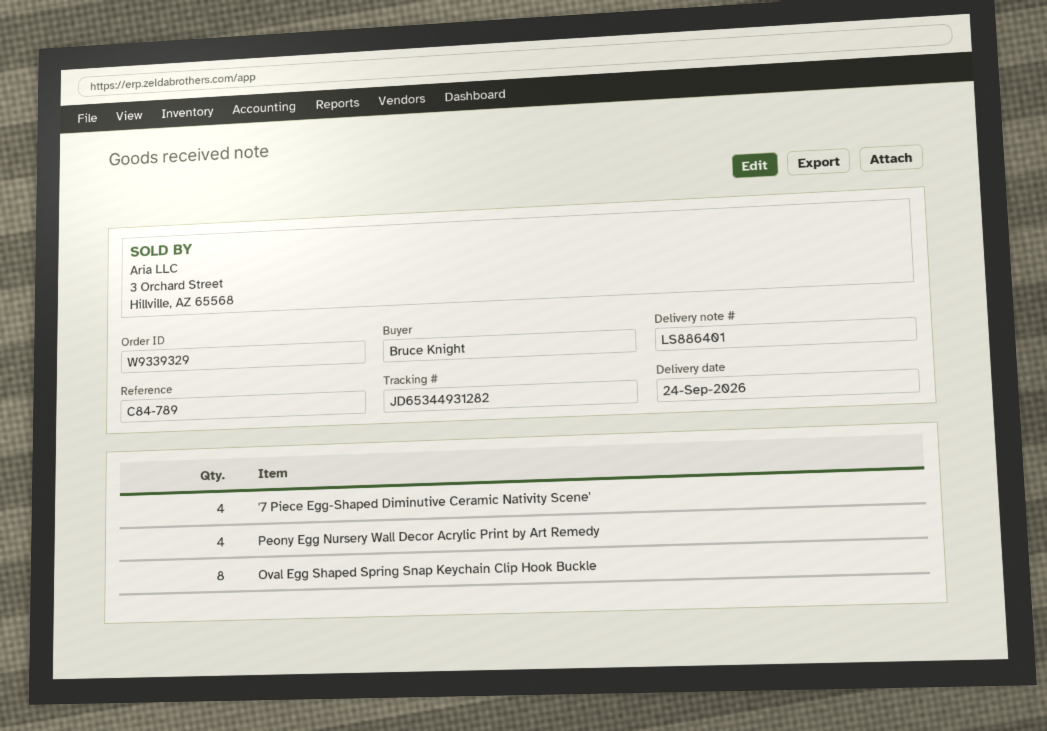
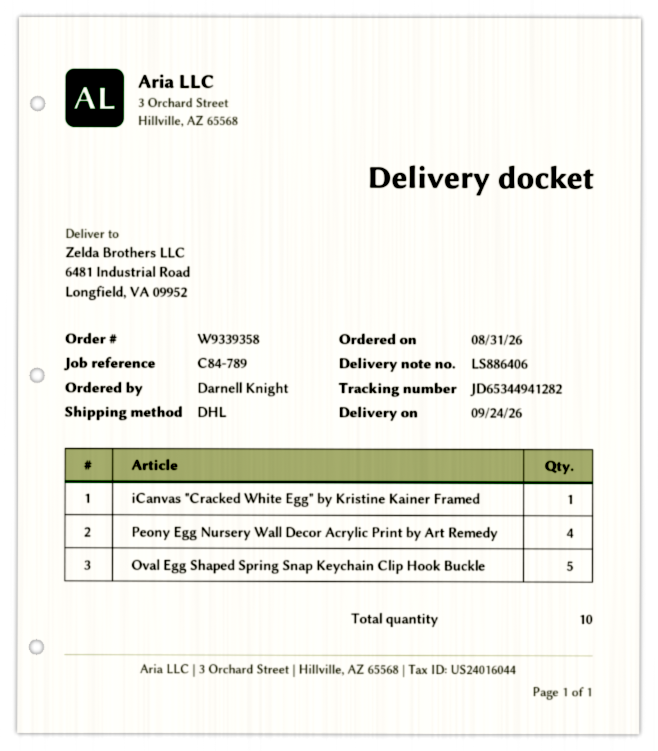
order number: W9339329 -> W9339358
delivery note number: LS886401 -> LS886406
ordered by: Bruce Knight -> Darnell Knight
tracking number: JD65344931282 -> JD65344941282
'7 Piece Egg-Shaped Diminutive Ceramic Nativity Scene': 4 -> none
Oval Egg Shaped Spring Snap Keychain Clip Hook Buckle: 8 -> 5
iCanvas "Cracked White Egg" by Kristine Kainer Framed: none -> 1

